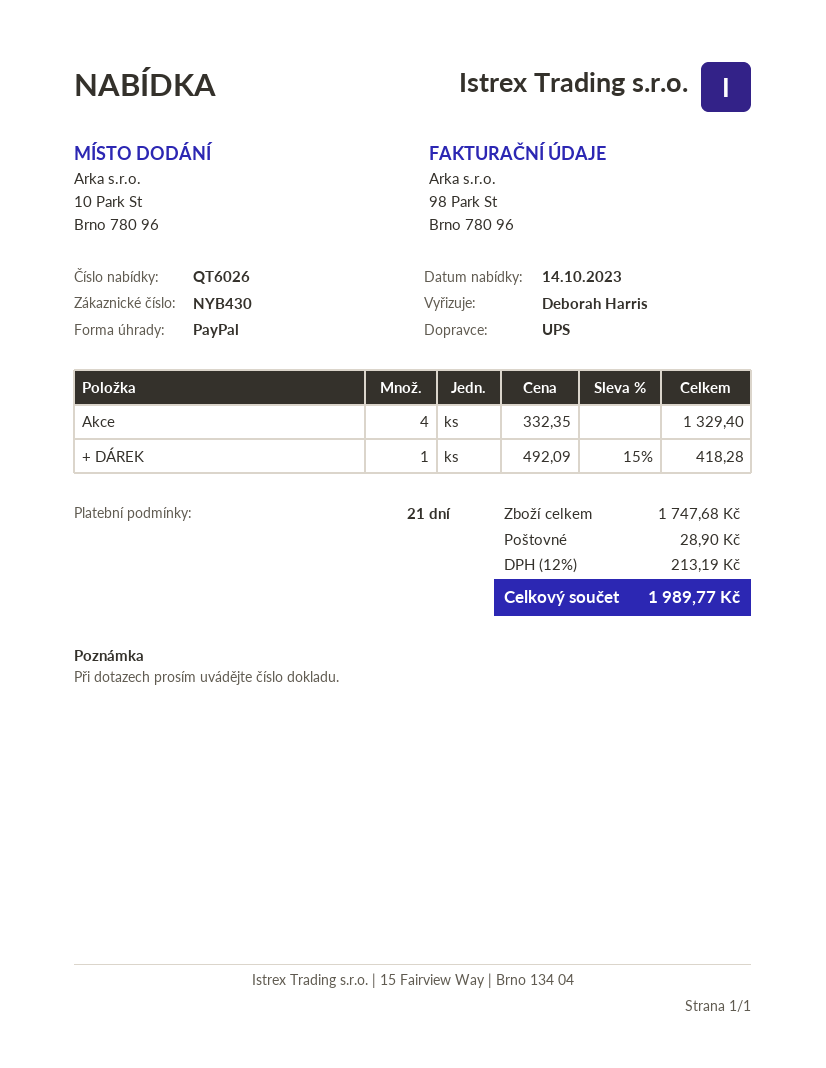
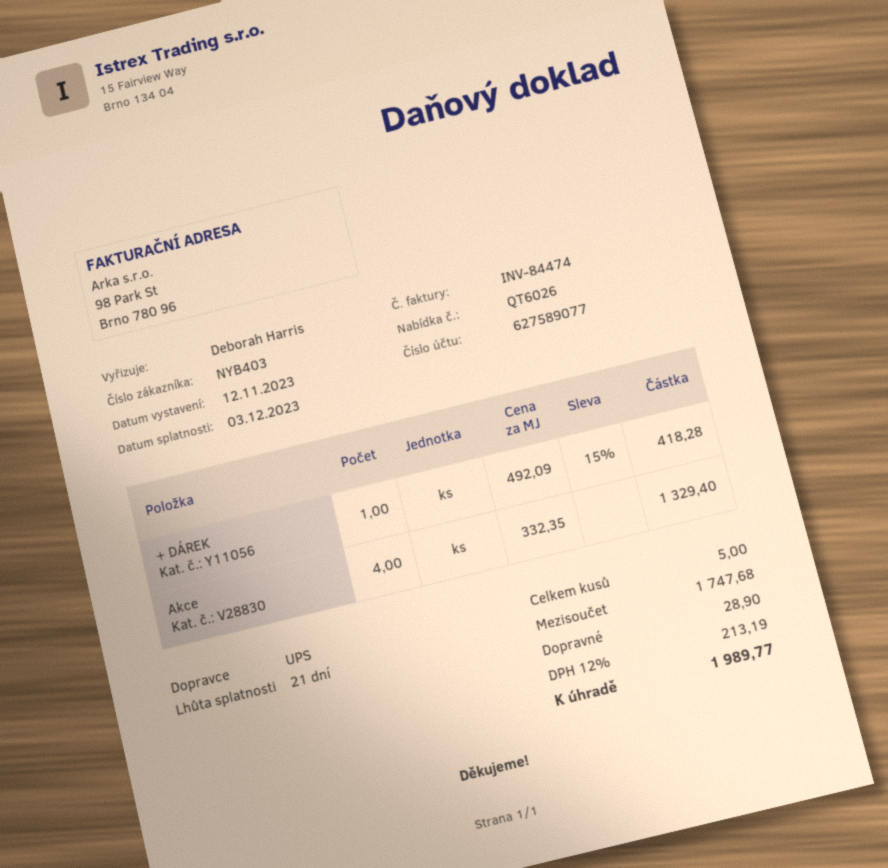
customer number: NYB430 -> NYB403

